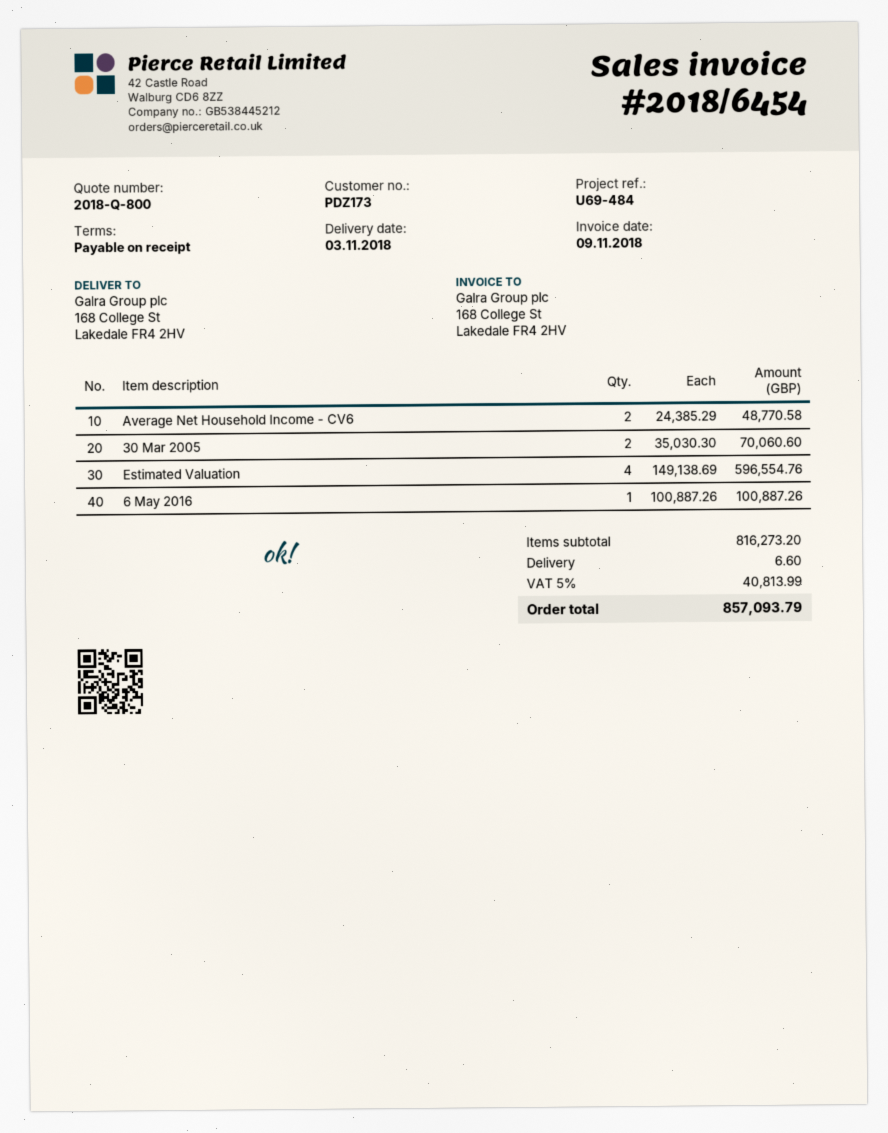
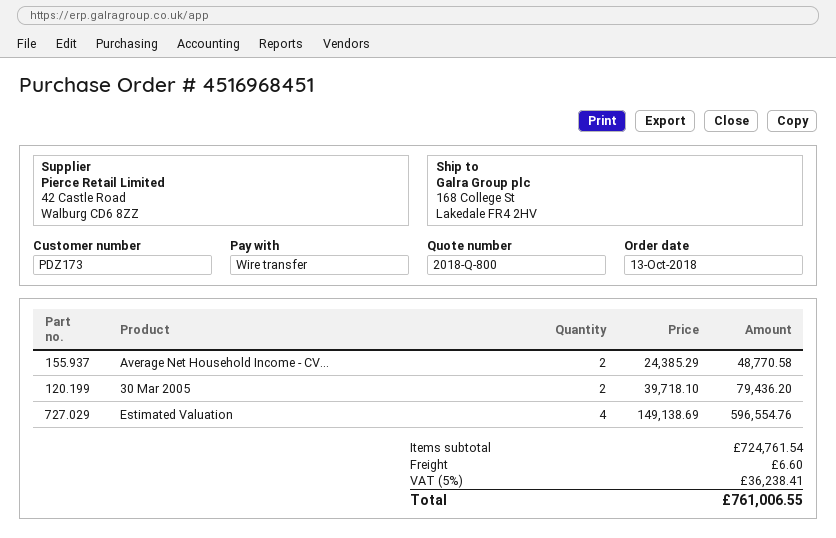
30 Mar 2005: 2 x 35030.30 = 70060.60 -> 2 x 39718.10 = 79436.20
6 May 2016: 1 x 100887.26 = 100887.26 -> none
subtotal: 816273.20 -> 724761.54
tax: 5% = 40813.99 -> 5% = 36238.41
total: 857093.79 -> 761006.55

